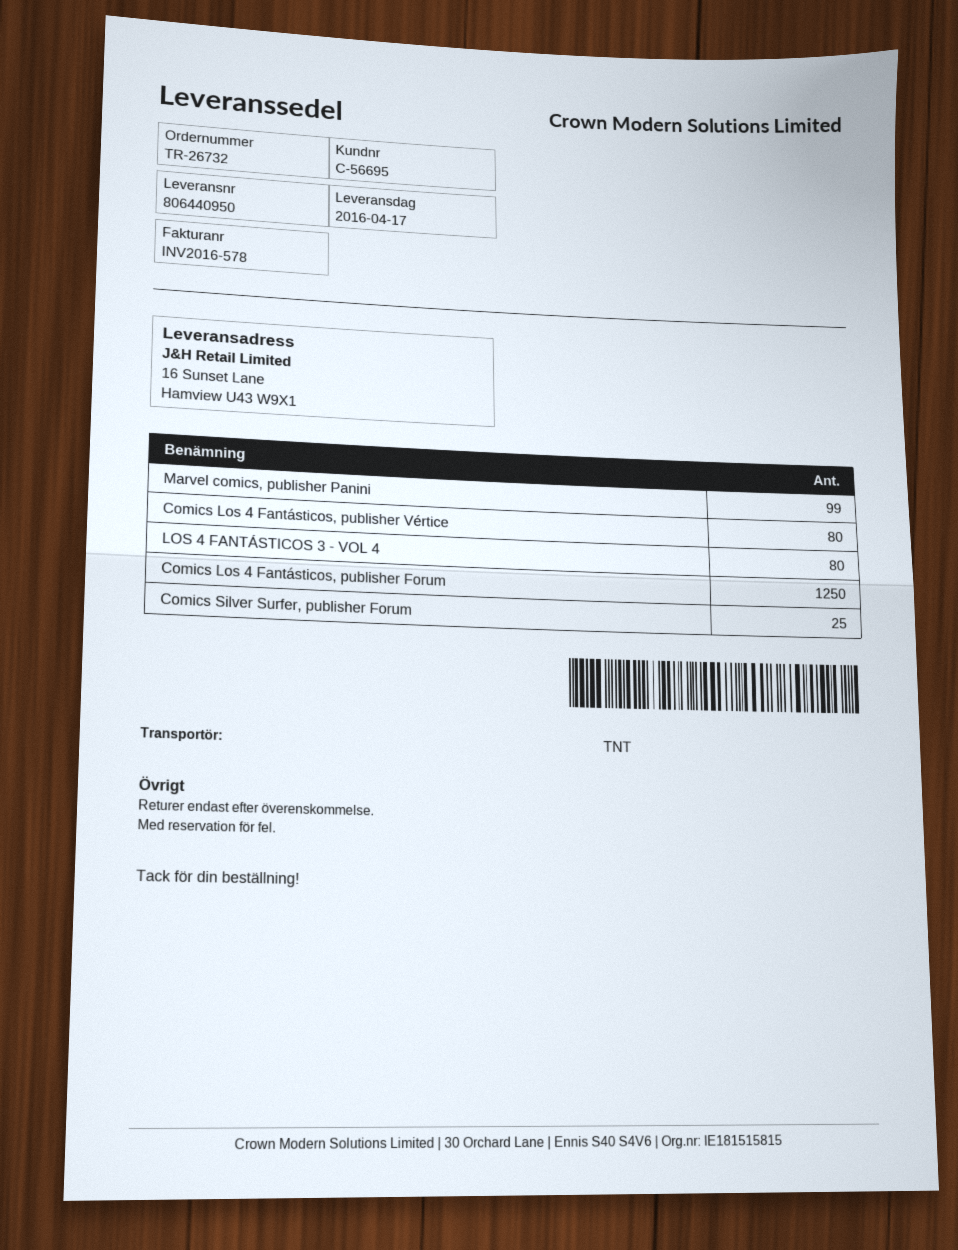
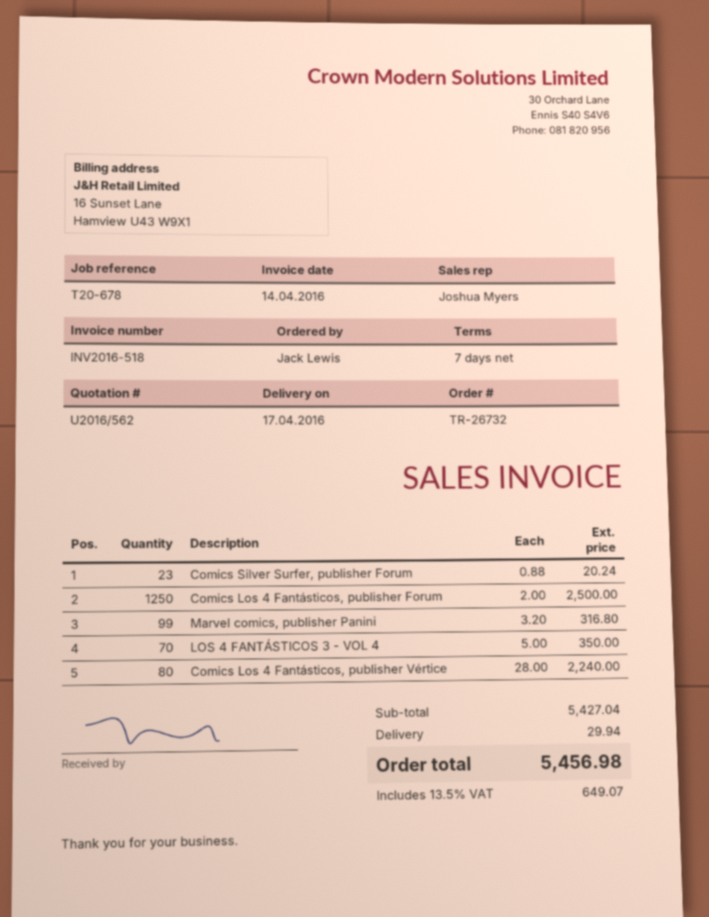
invoice number: INV2016-578 -> INV2016-518
LOS 4 FANTÁSTICOS 3 - VOL 4: 80 -> 70
Comics Silver Surfer, publisher Forum: 25 -> 23

